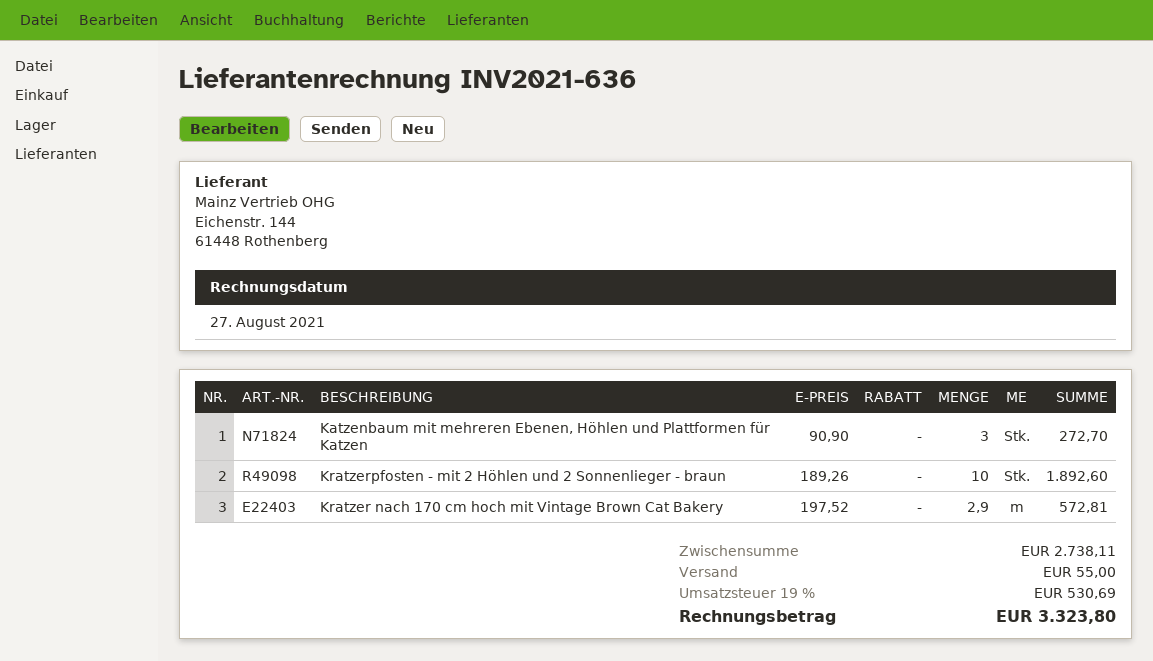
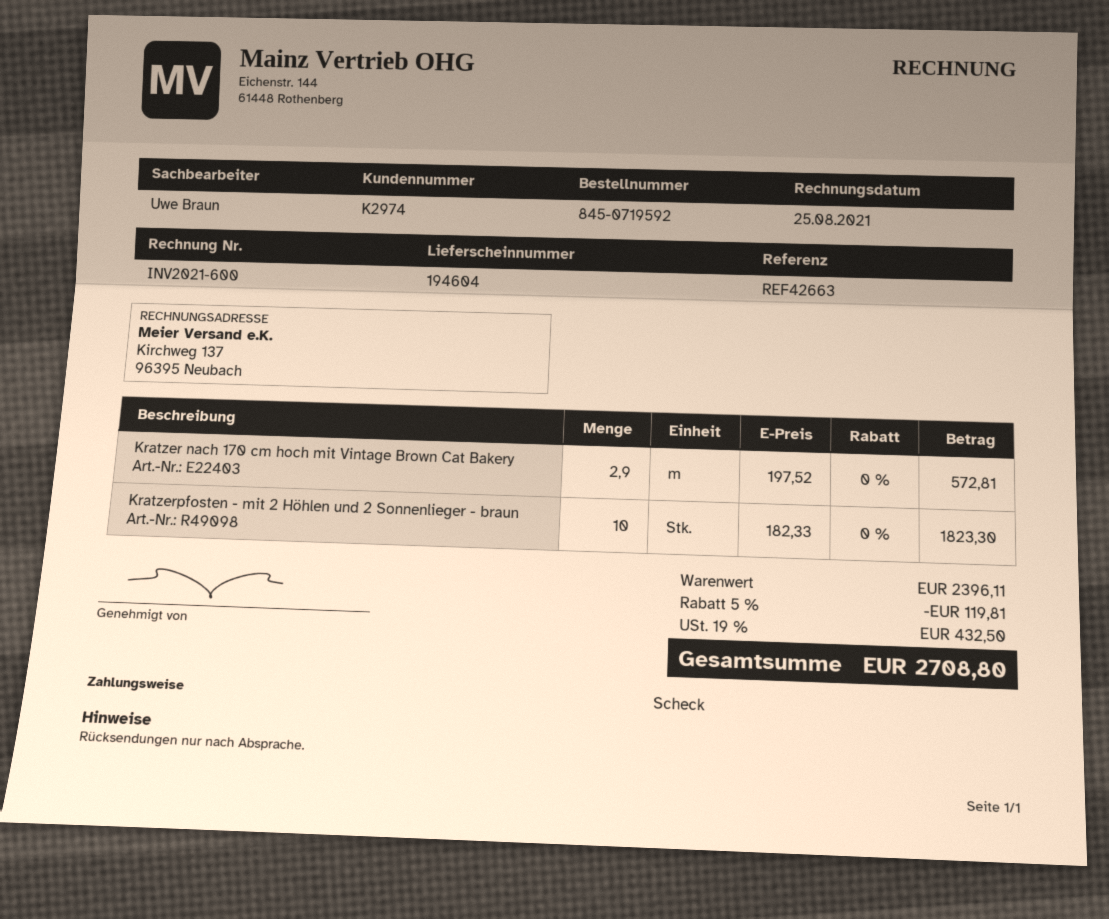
invoice number: INV2021-636 -> INV2021-600
invoice date: 2021-08-27 -> 2021-08-25
Katzenbaum mit mehreren Ebenen, Höhlen und Plattformen für Katzen: 3 x 90.90 = 272.70 -> none
Kratzerpfosten - mit 2 Höhlen und 2 Sonnenlieger - braun: 10 x 189.26 = 1892.60 -> 10 x 182.33 = 1823.30
subtotal: 2738.11 -> 2396.11
discount: none -> 5% = 119.81
shipping: 55.00 -> none
tax: 19% = 530.69 -> 19% = 432.50
total: 3323.80 -> 2708.80

